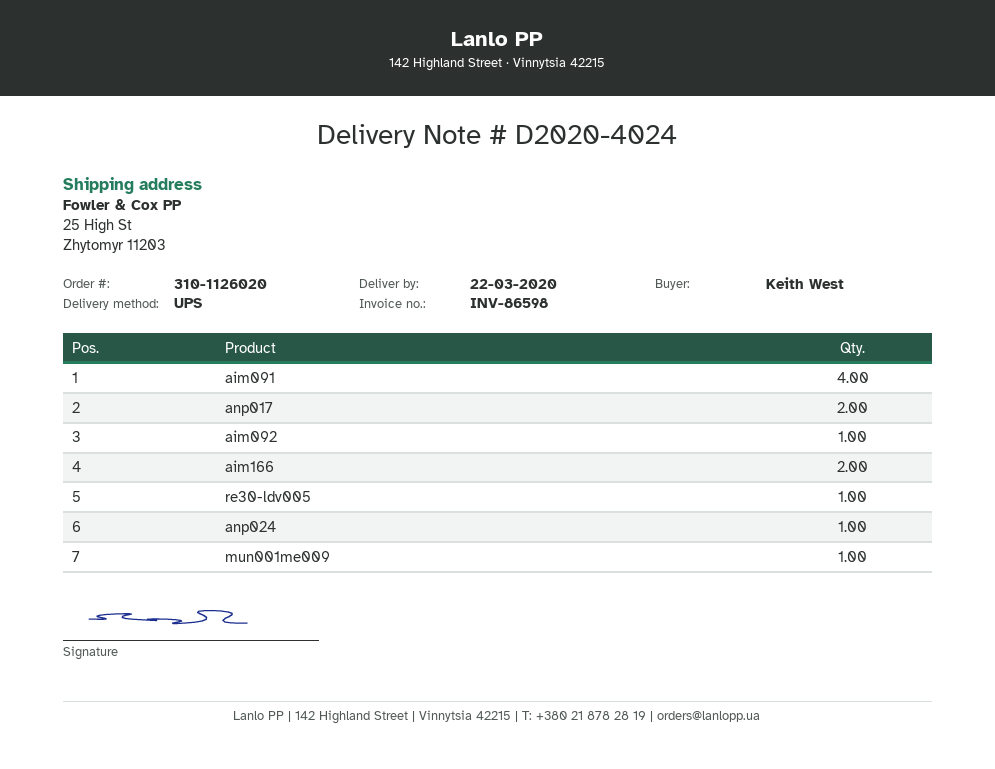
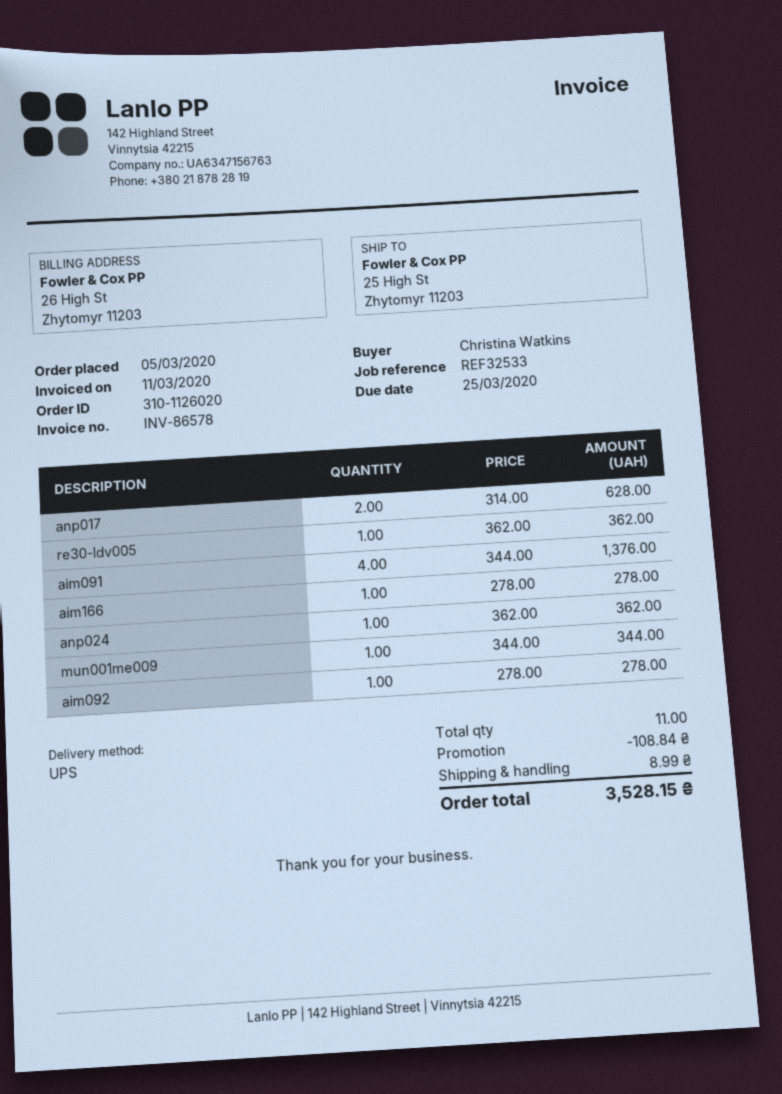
invoice number: INV-86598 -> INV-86578
ordered by: Keith West -> Christina Watkins
aim166: 2 -> 1

